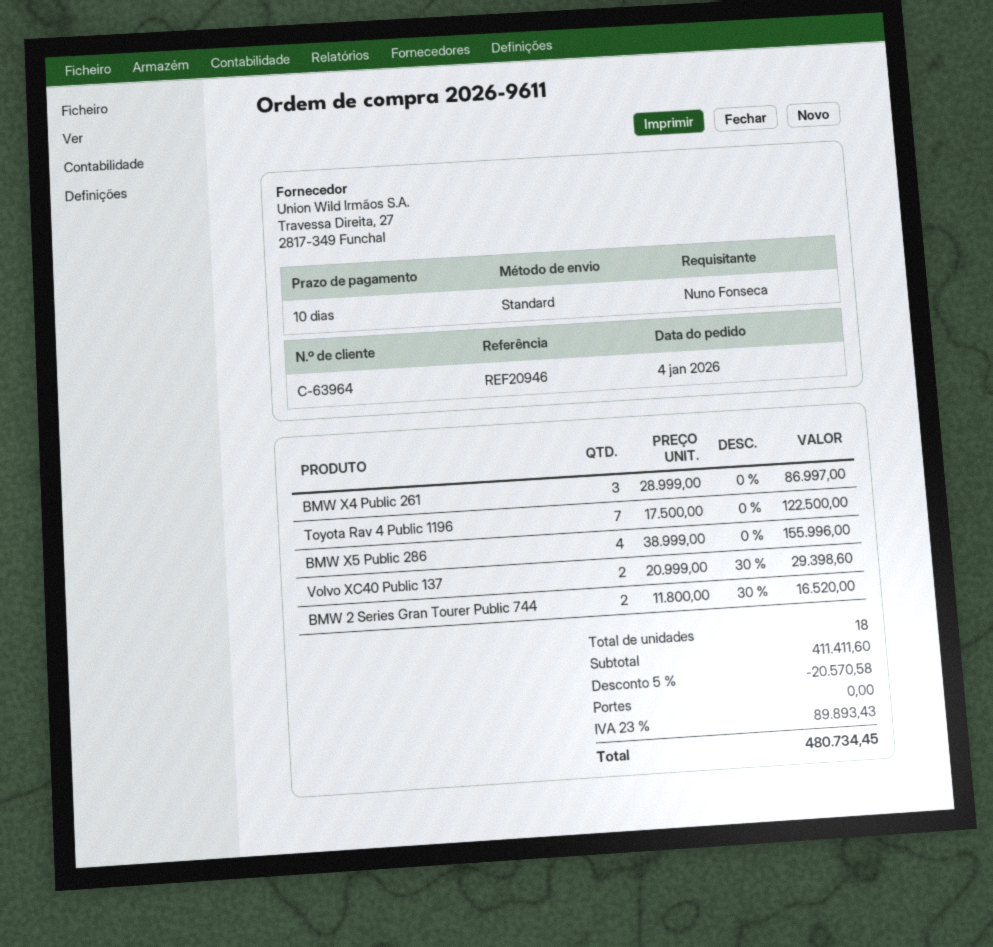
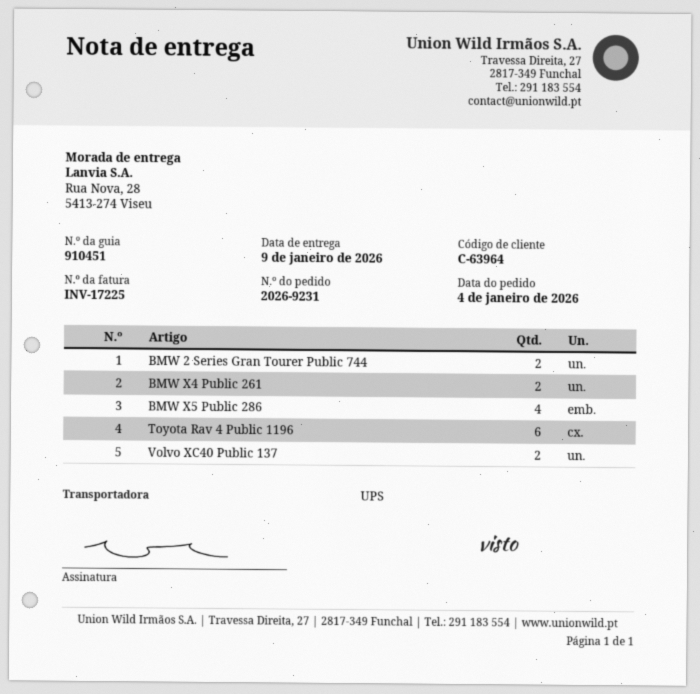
order number: 2026-9611 -> 2026-9231
shipping method: standard -> UPS
BMW X4 Public 261: 3 -> 2
Toyota Rav 4 Public 1196: 7 -> 6

